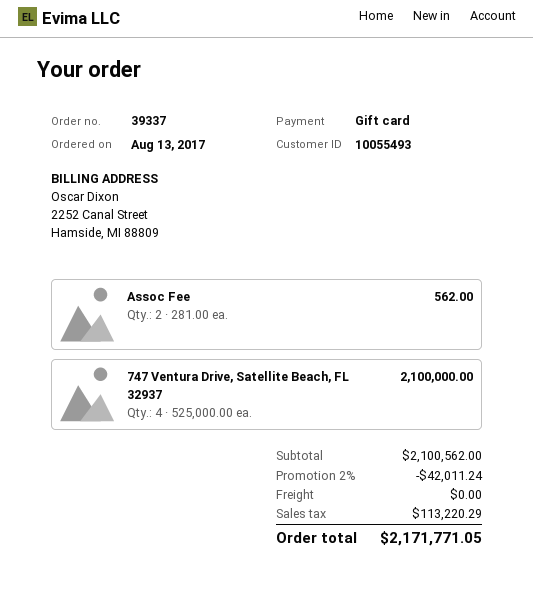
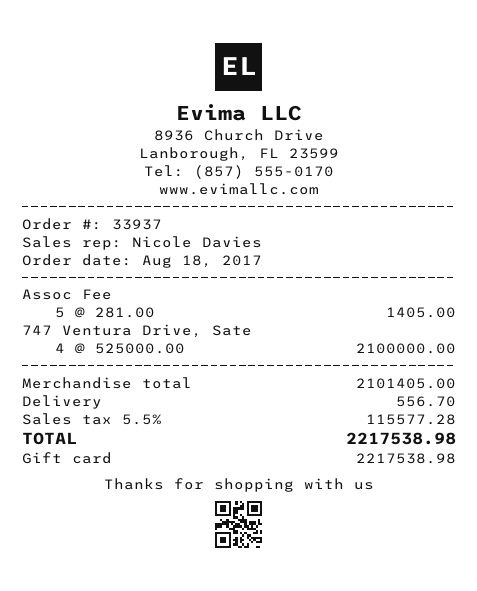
order number: 39337 -> 33937
order date: 2017-08-13 -> 2017-08-18
Assoc Fee: 2 x 281.00 = 562.00 -> 5 x 281.00 = 1405.00
subtotal: 2100562.00 -> 2101405.00
discount: 2% = 42011.24 -> none
shipping: 0.00 -> 556.70
tax: 113220.29 -> 115577.28
total: 2171771.05 -> 2217538.98

